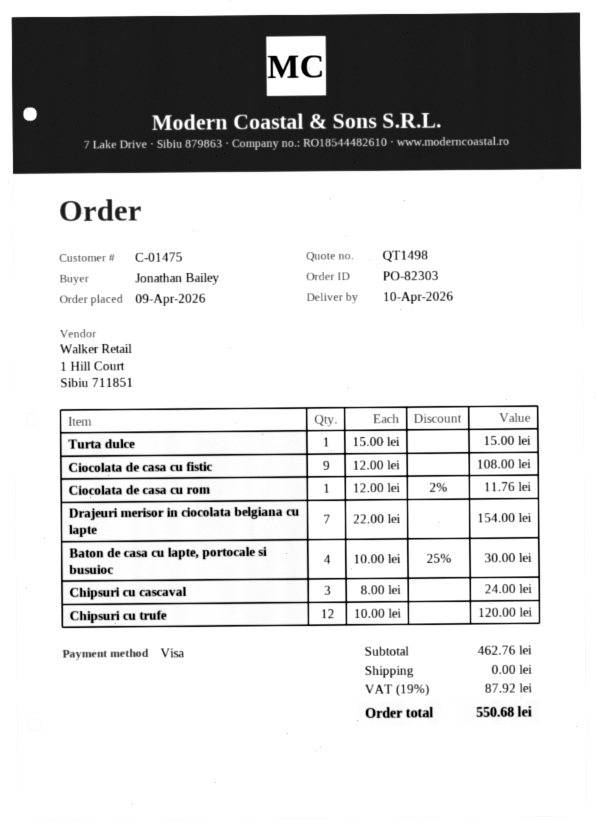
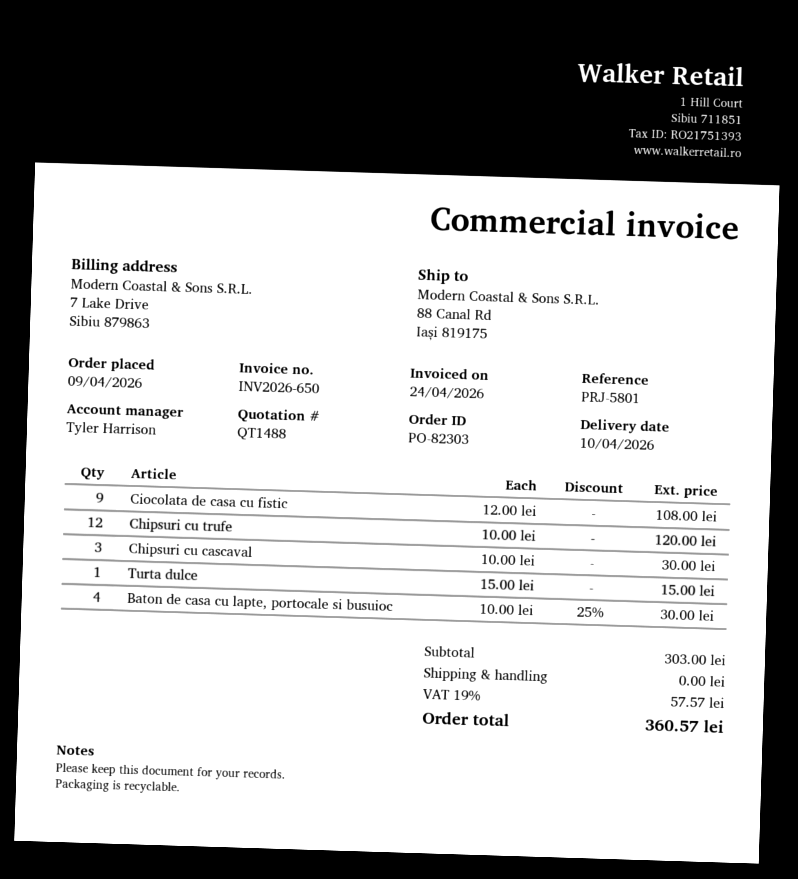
quote number: QT1498 -> QT1488
Ciocolata de casa cu rom: 1 x 12.00 - 2% = 11.76 -> none
Drajeuri merisor in ciocolata belgiana cu lapte: 7 x 22.00 = 154.00 -> none
Chipsuri cu cascaval: 3 x 8.00 = 24.00 -> 3 x 10.00 = 30.00
subtotal: 462.76 -> 303.00
tax: 19% = 87.92 -> 19% = 57.57
total: 550.68 -> 360.57

